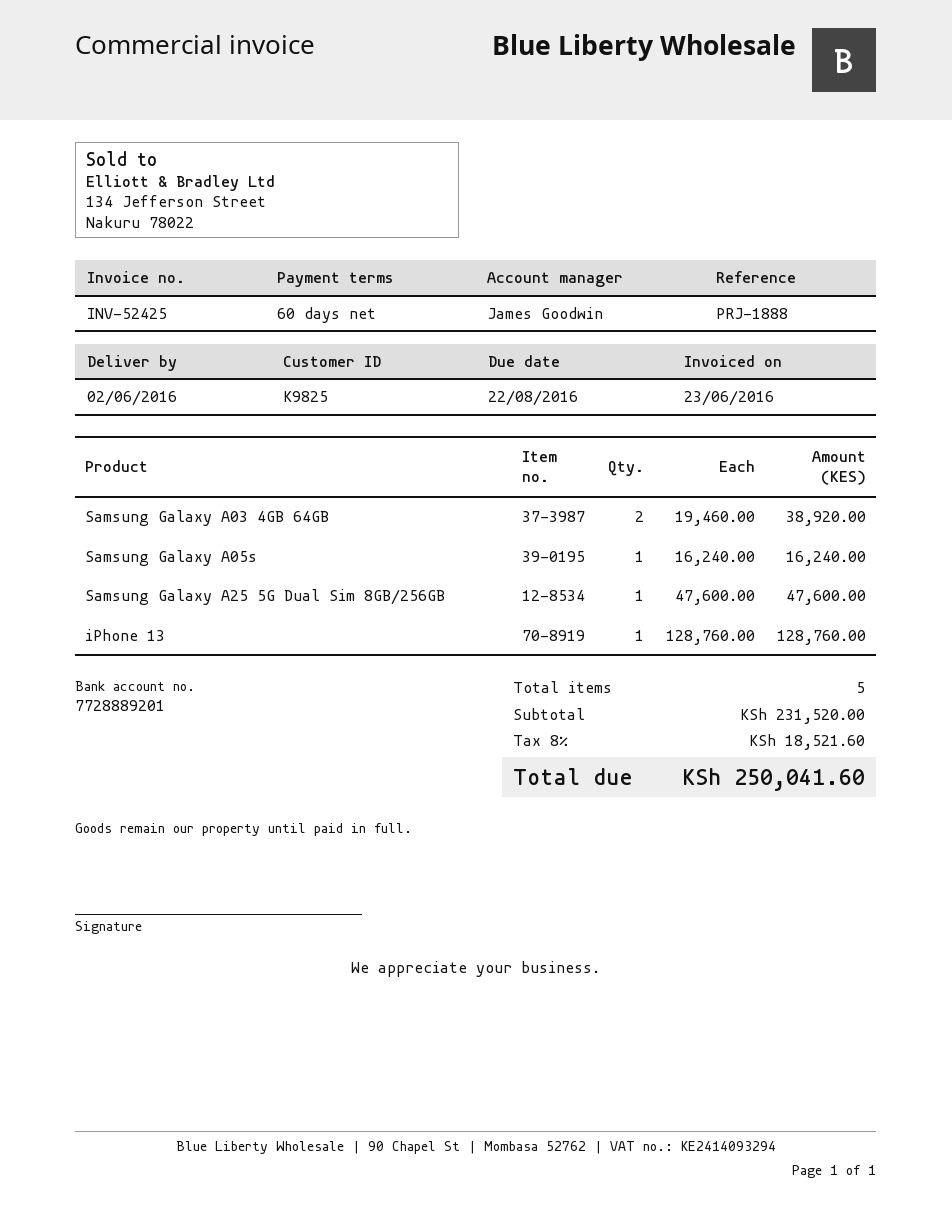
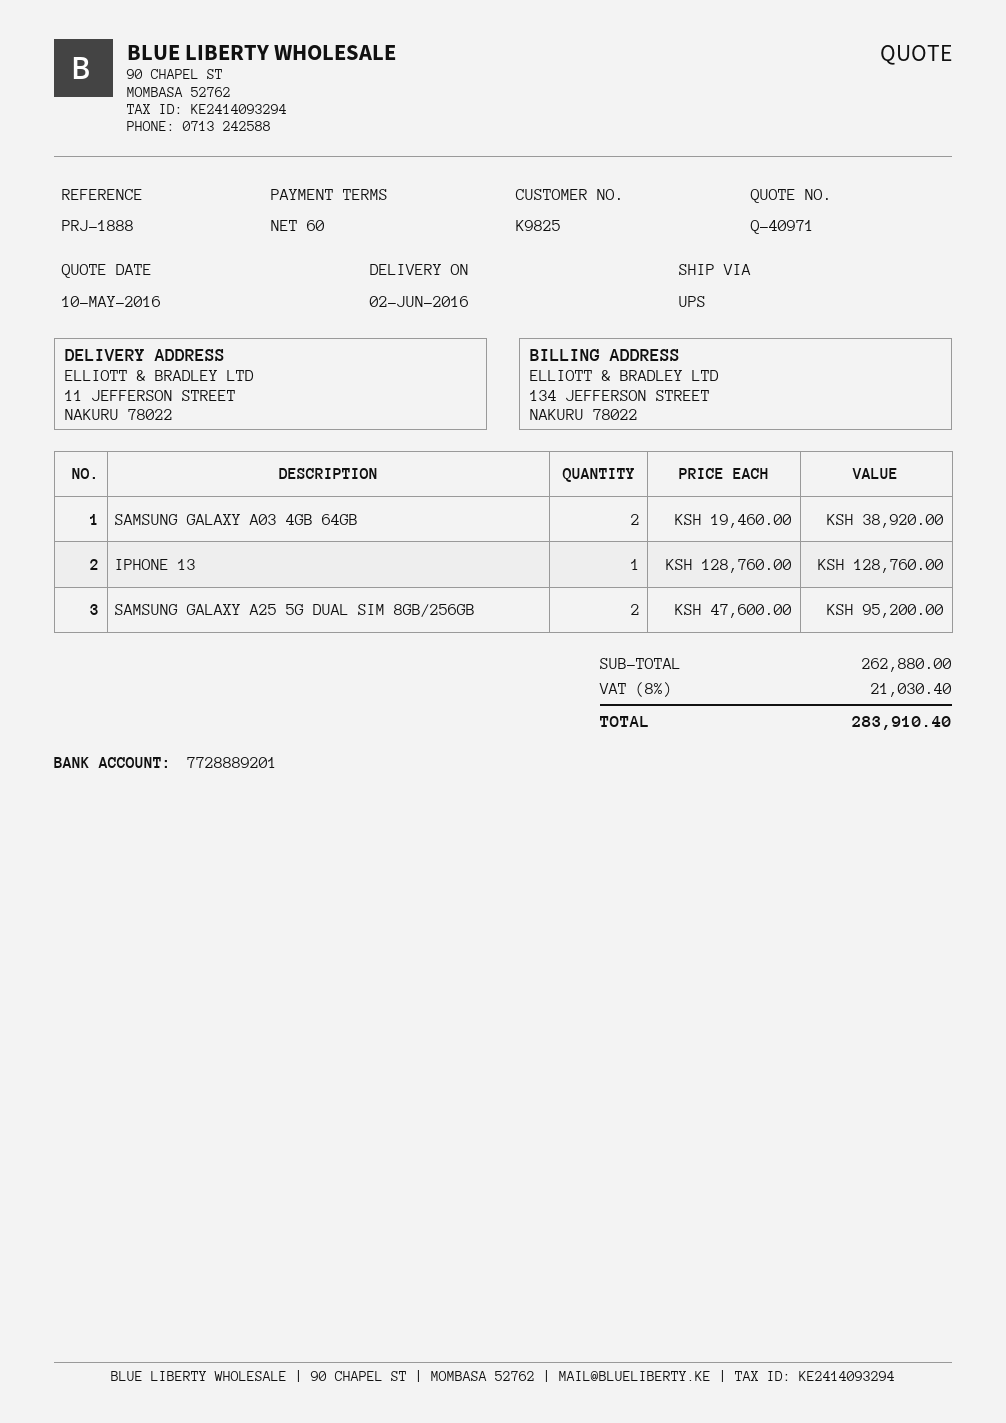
Samsung Galaxy A05s: 1 x 16240.00 = 16240.00 -> none
Samsung Galaxy A25 5G Dual Sim 8GB/256GB: 1 x 47600.00 = 47600.00 -> 2 x 47600.00 = 95200.00
subtotal: 231520.00 -> 262880.00
tax: 8% = 18521.60 -> 8% = 21030.40
total: 250041.60 -> 283910.40

